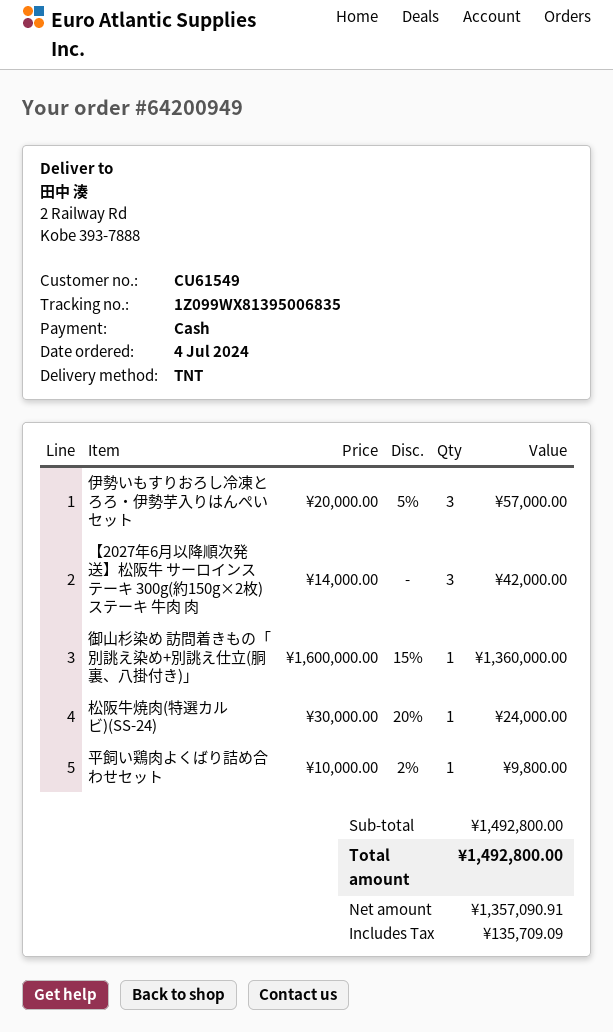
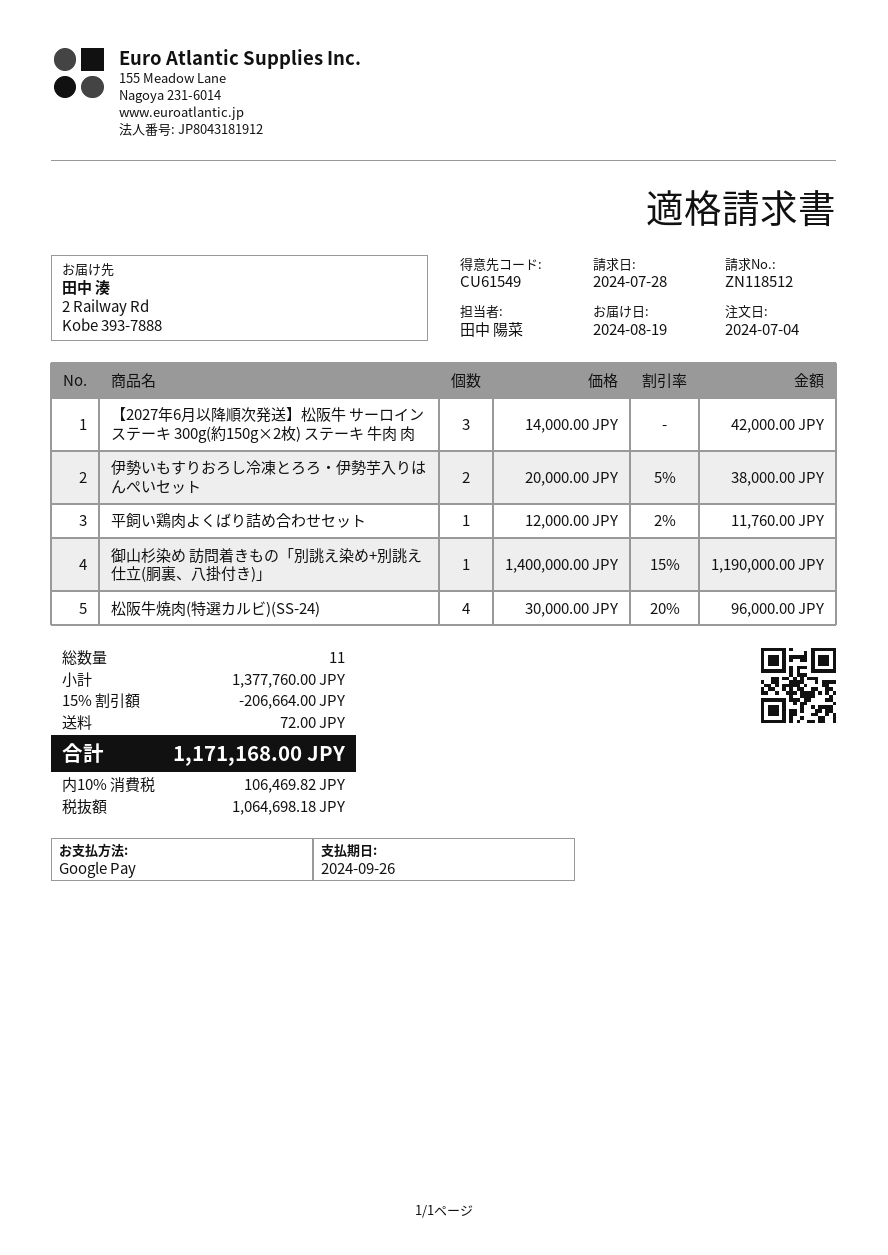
payment method: cash -> Google Pay
伊勢いもすりおろし冷凍とろろ・伊勢芋入りはんぺいセット: 3 x 20000.00 - 5% = 57000.00 -> 2 x 20000.00 - 5% = 38000.00
御山杉染め 訪問着きもの「別誂え染め+別誂え仕立(胴裏、八掛付き)」: 1 x 1600000.00 - 15% = 1360000.00 -> 1 x 1400000.00 - 15% = 1190000.00
松阪牛焼肉(特選カルビ)(SS-24): 1 x 30000.00 - 20% = 24000.00 -> 4 x 30000.00 - 20% = 96000.00
平飼い鶏肉よくばり詰め合わせセット: 1 x 10000.00 - 2% = 9800.00 -> 1 x 12000.00 - 2% = 11760.00
subtotal: 1492800.00 -> 1377760.00
discount: none -> 15% = 206664.00
shipping: none -> 72.00
net: 1357090.91 -> 1064698.18
tax: 135709.09 -> 106469.82
total: 1492800.00 -> 1171168.00

